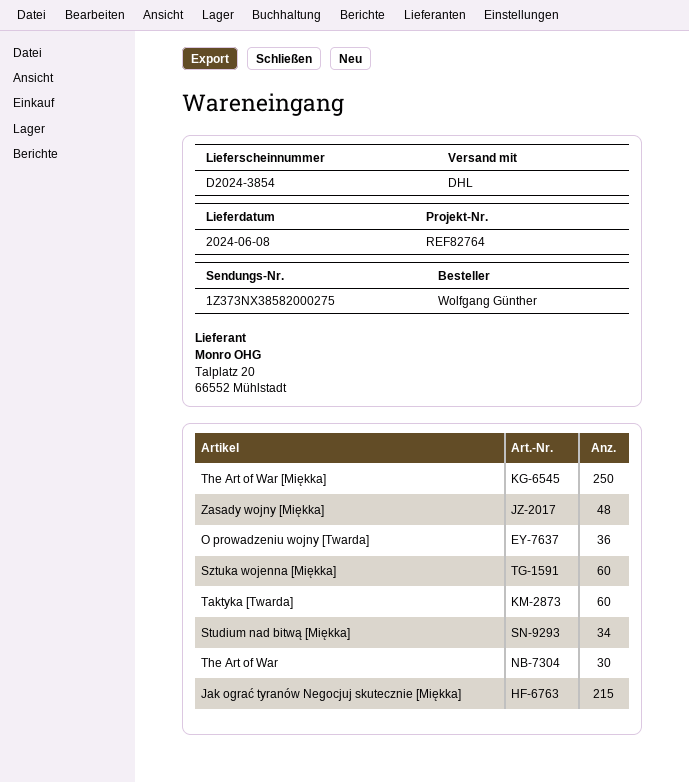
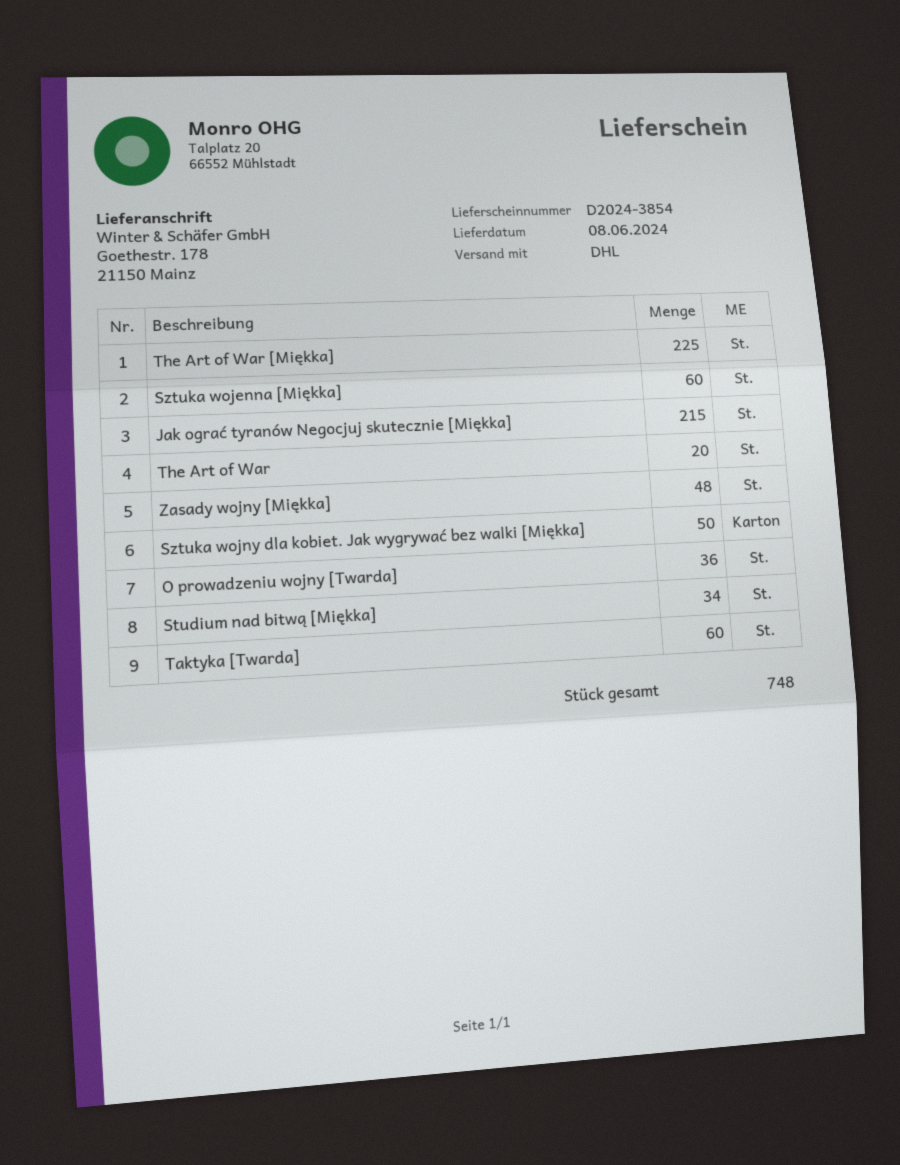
The Art of War [Miękka]: 250 -> 225
The Art of War: 30 -> 20
Sztuka wojny dla kobiet. Jak wygrywać bez walki [Miękka]: none -> 50

